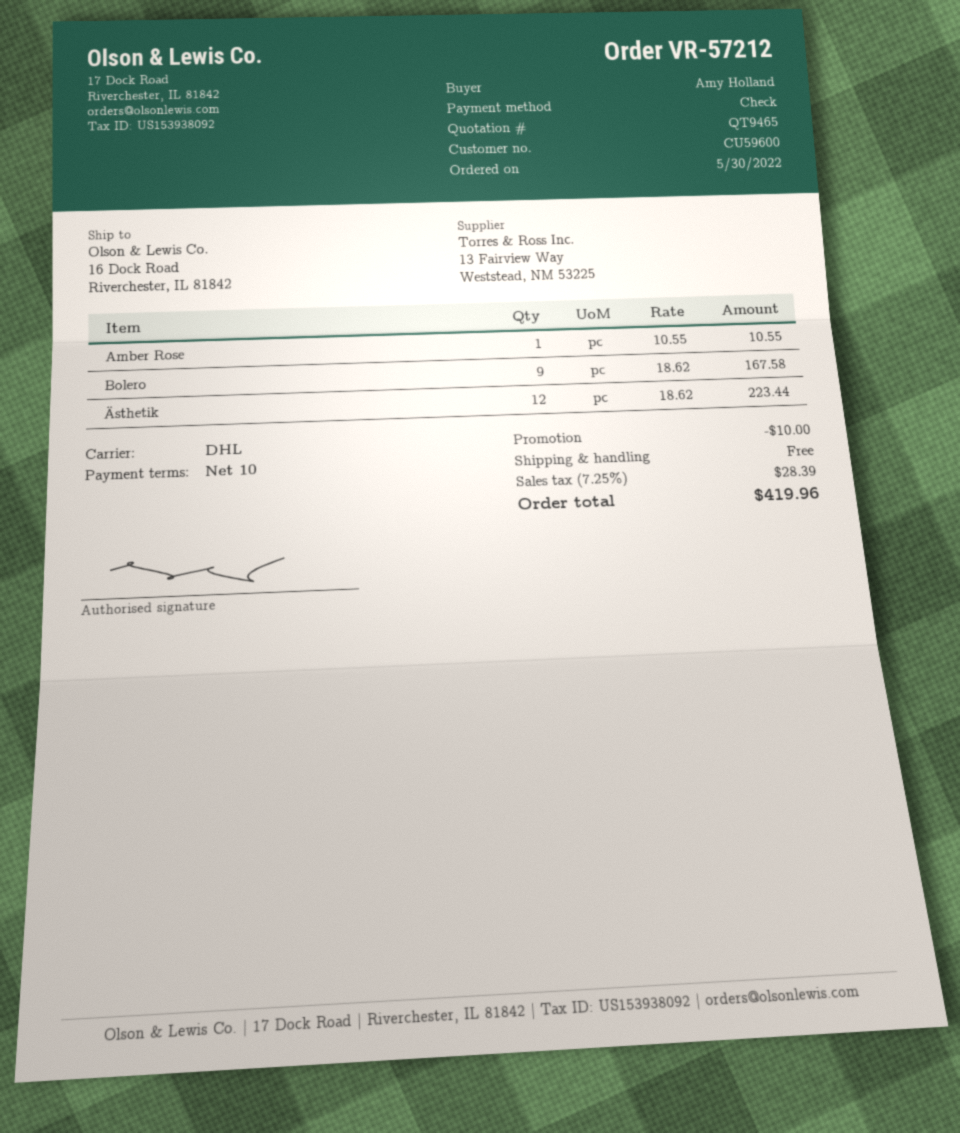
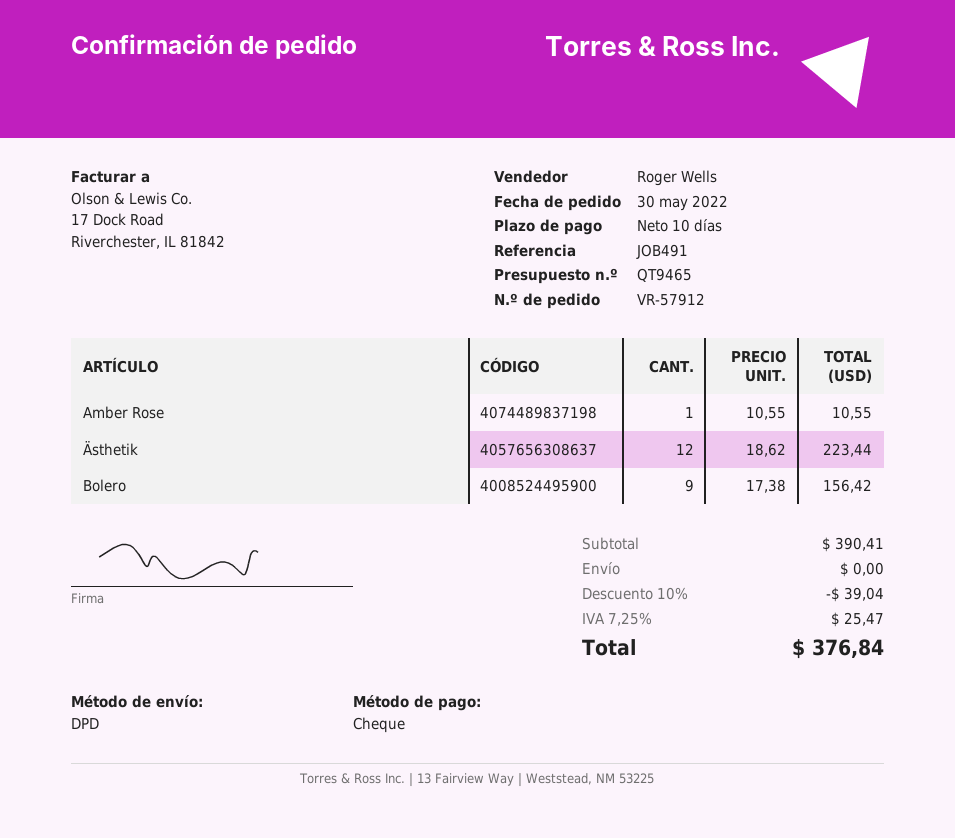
order number: VR-57212 -> VR-57912
shipping method: DHL -> DPD
Bolero: 9 x 18.62 = 167.58 -> 9 x 17.38 = 156.42
discount: 10.00 -> 39.04
tax: 7.25% = 28.39 -> 7.25% = 25.47
total: 419.96 -> 376.84

